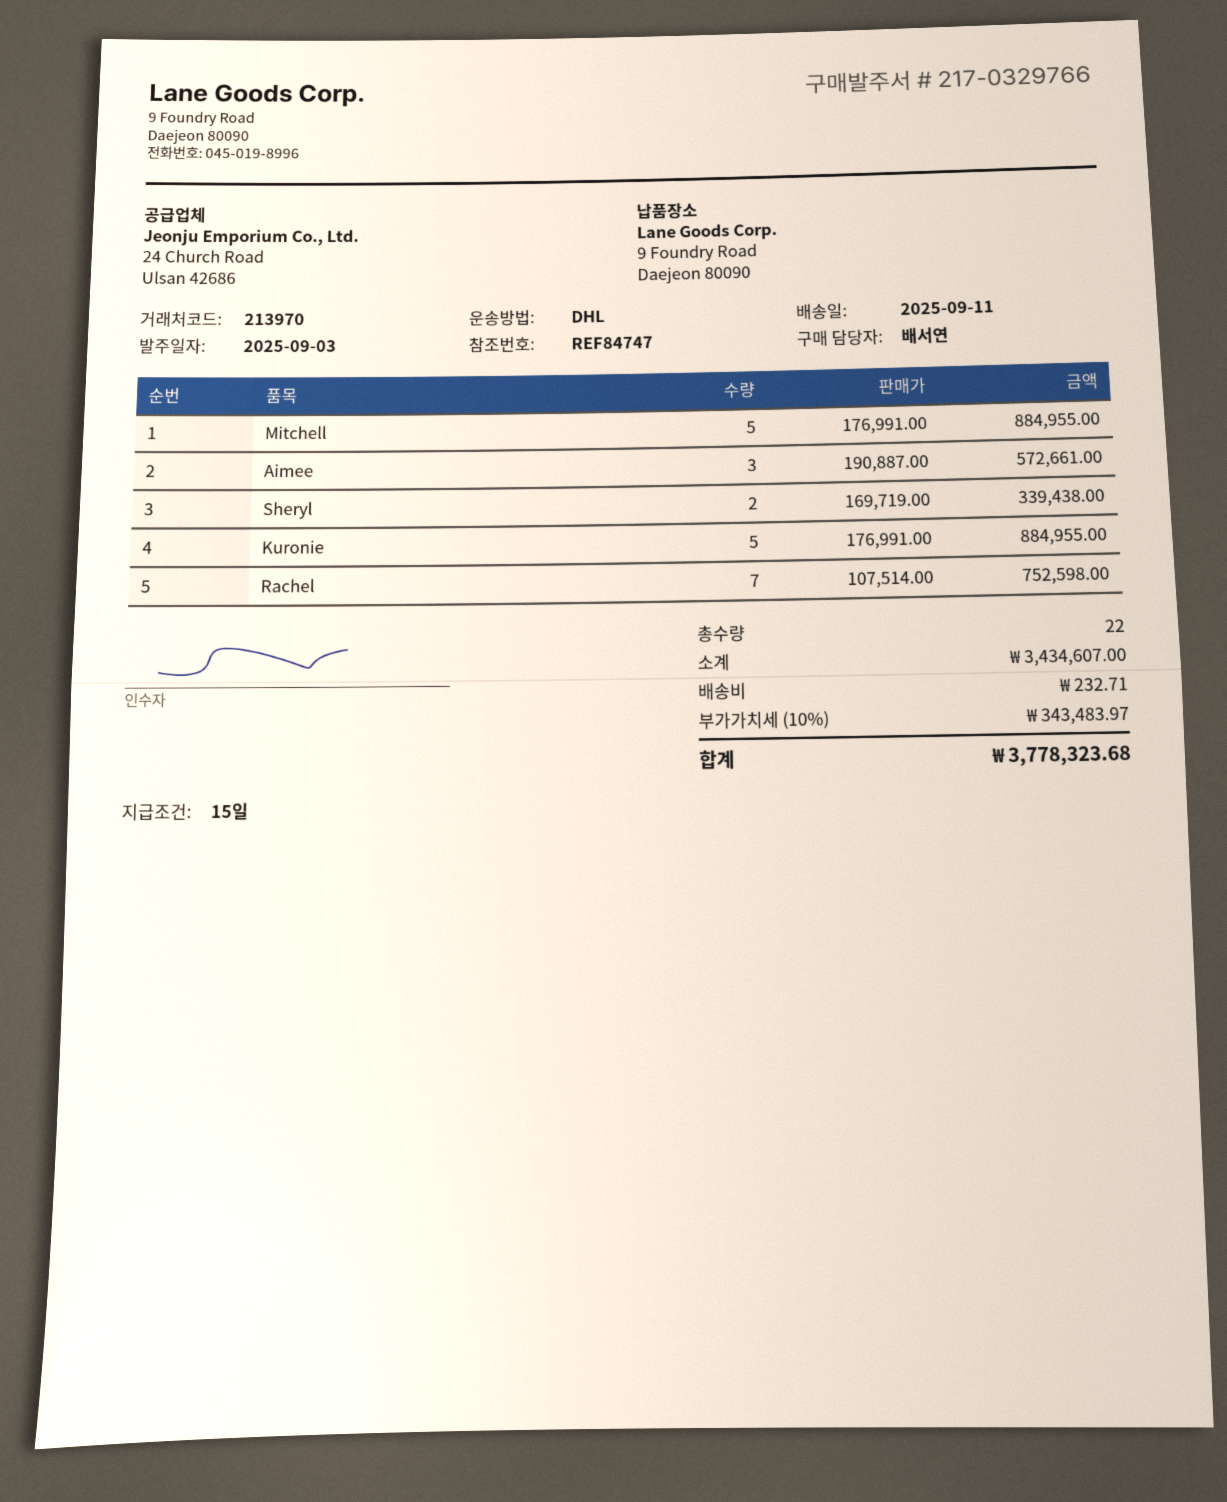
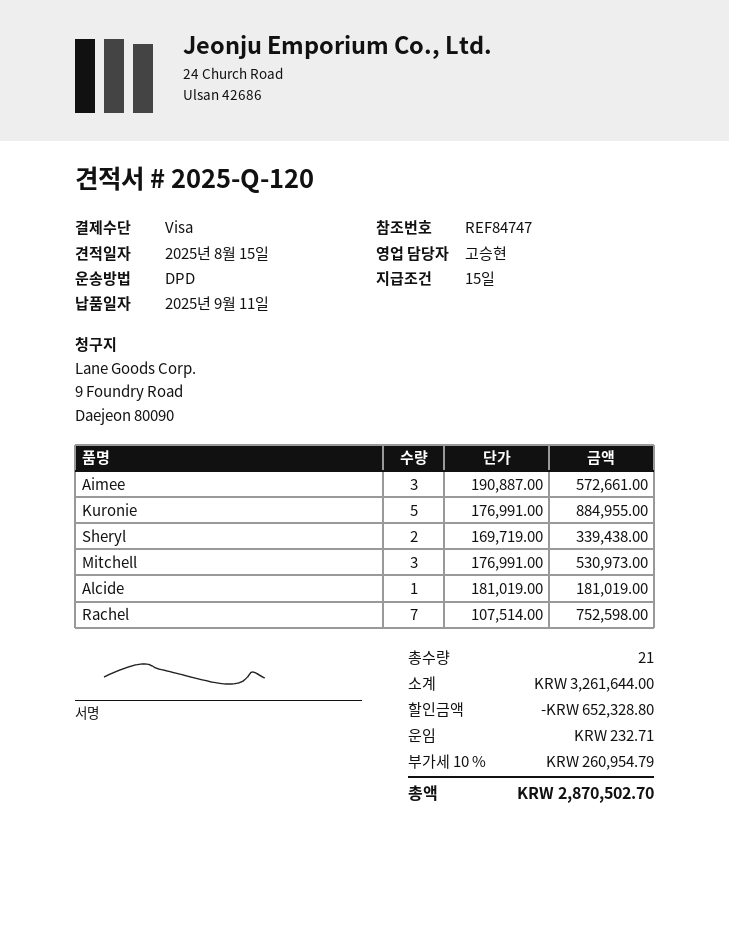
shipping method: DHL -> DPD
Mitchell: 5 x 176991.00 = 884955.00 -> 3 x 176991.00 = 530973.00
Alcide: none -> 1 x 181019.00 = 181019.00
total quantity: 22 -> 21
subtotal: 3434607.00 -> 3261644.00
discount: none -> 652328.80
tax: 10% = 343483.97 -> 10% = 260954.79
total: 3778323.68 -> 2870502.70

